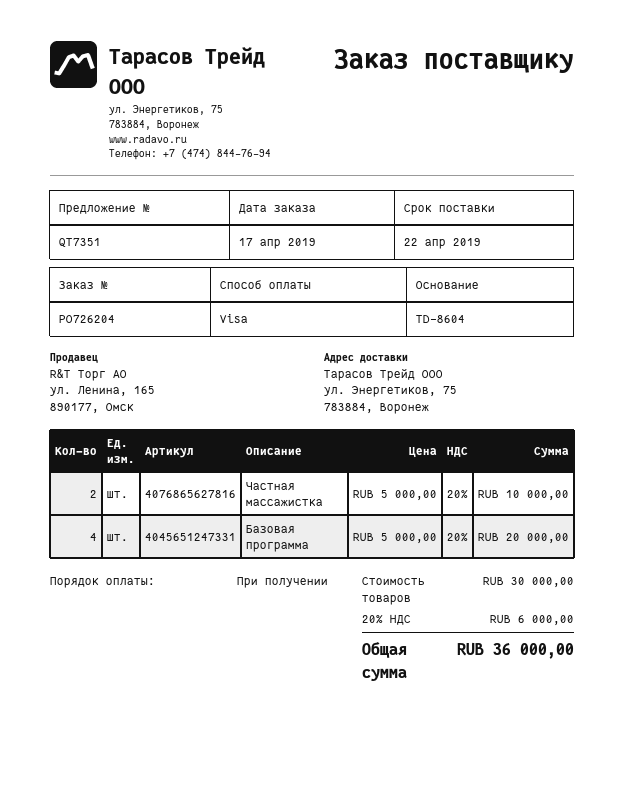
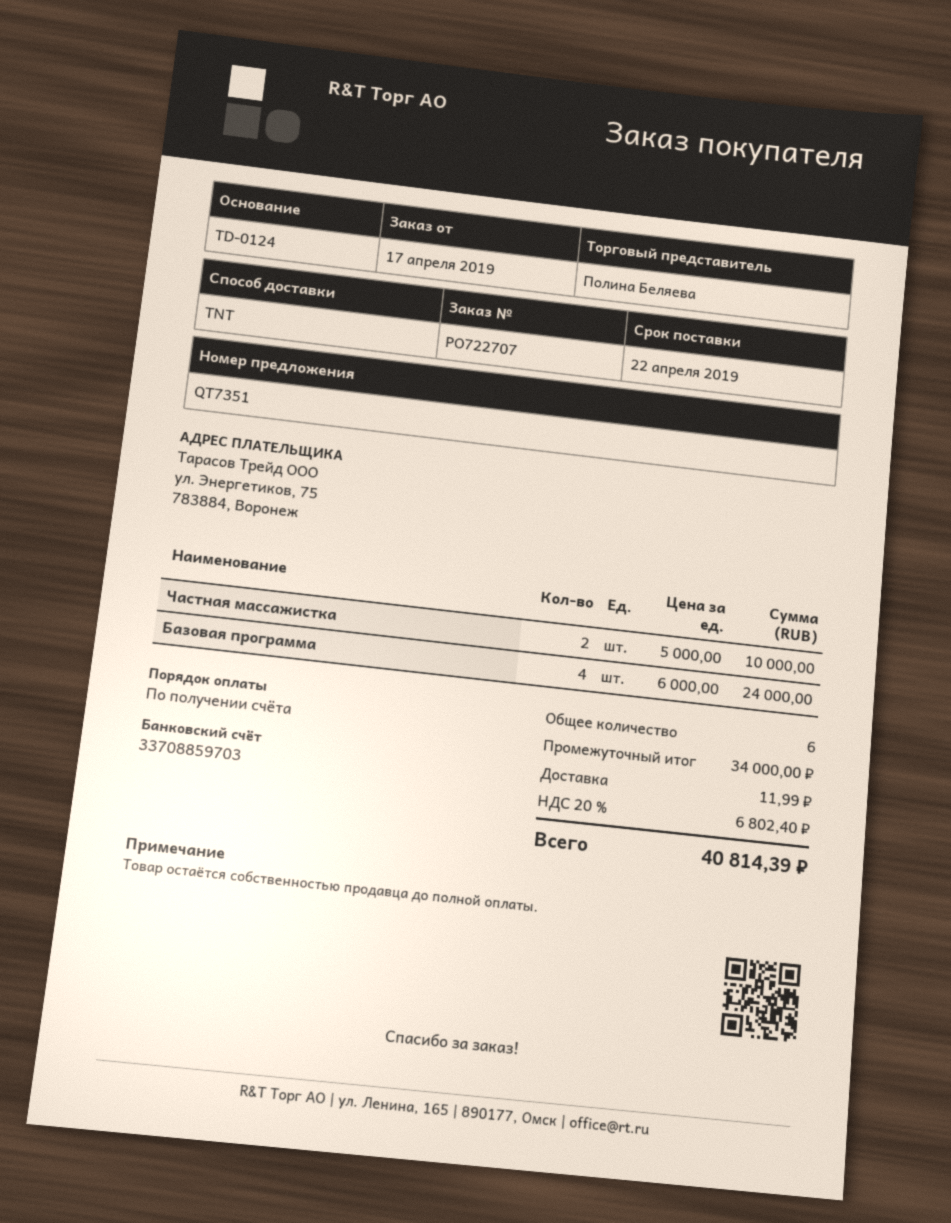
order number: PO726204 -> PO722707
reference: TD-8604 -> TD-0124
Базовая программа: 4 x 5000.00 = 20000.00 -> 4 x 6000.00 = 24000.00
subtotal: 30000.00 -> 34000.00
shipping: none -> 11.99
tax: 20% = 6000.00 -> 20% = 6802.40
total: 36000.00 -> 40814.39

